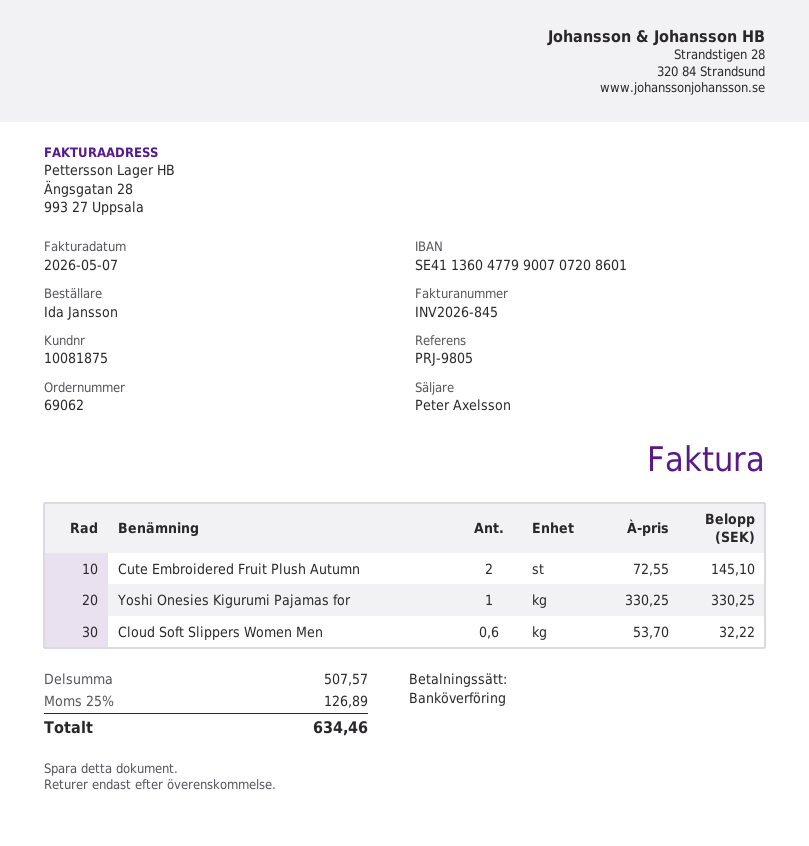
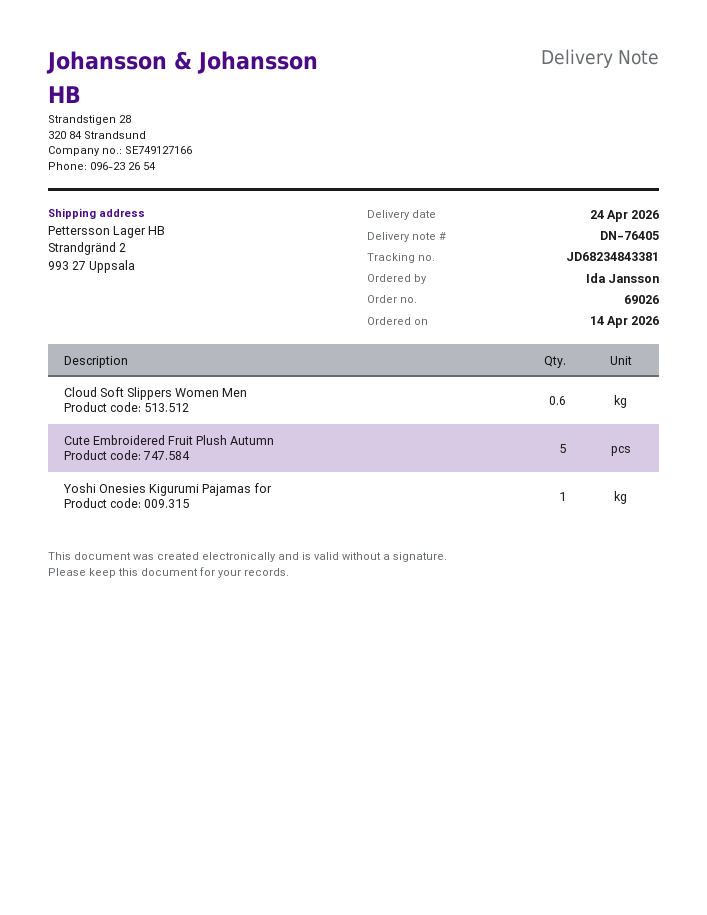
order number: 69062 -> 69026
Cute Embroidered Fruit Plush Autumn: 2 -> 5

